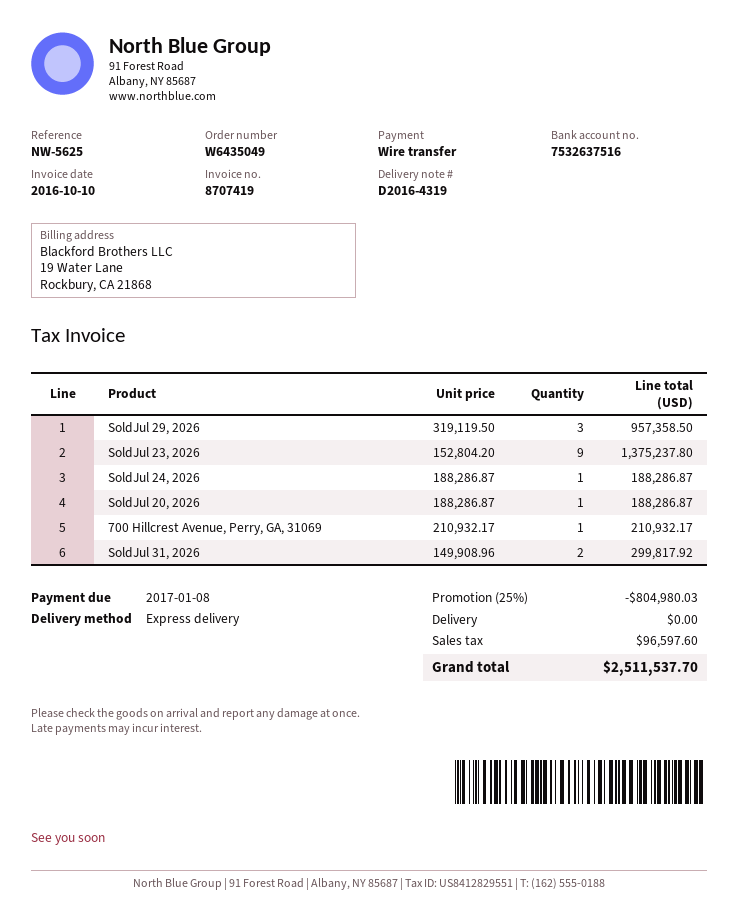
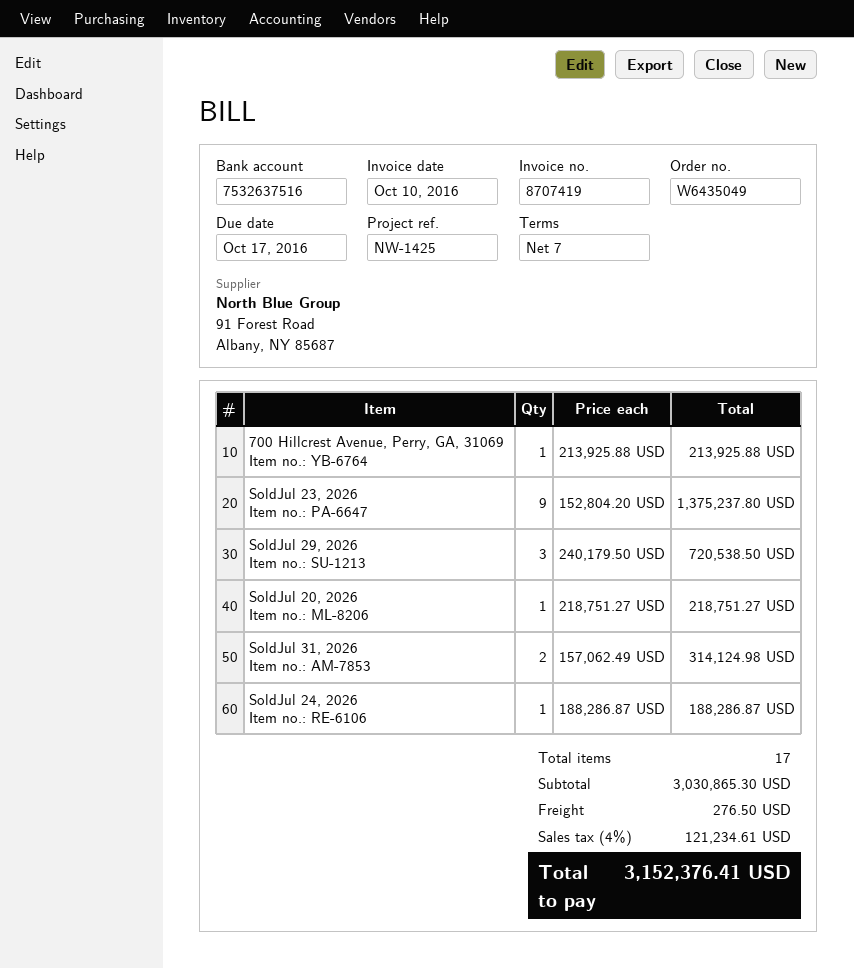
due date: 2017-01-08 -> 2016-10-17
reference: NW-5625 -> NW-1425
SoldJul 29, 2026: 3 x 319119.50 = 957358.50 -> 3 x 240179.50 = 720538.50
SoldJul 20, 2026: 1 x 188286.87 = 188286.87 -> 1 x 218751.27 = 218751.27
700 Hillcrest Avenue, Perry, GA, 31069: 1 x 210932.17 = 210932.17 -> 1 x 213925.88 = 213925.88
SoldJul 31, 2026: 2 x 149908.96 = 299817.92 -> 2 x 157062.49 = 314124.98
discount: 25% = 804980.03 -> none
shipping: 0.00 -> 276.50
tax: 96597.60 -> 121234.61
total: 2511537.70 -> 3152376.41

